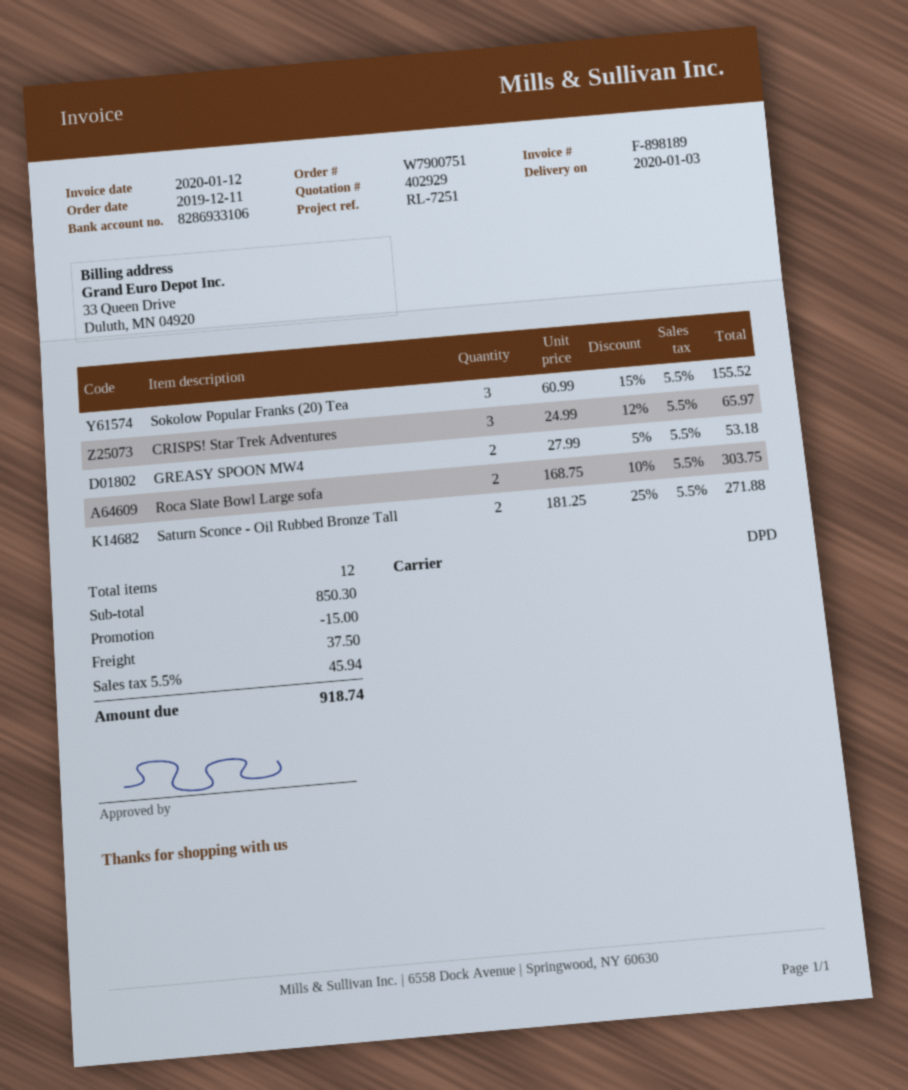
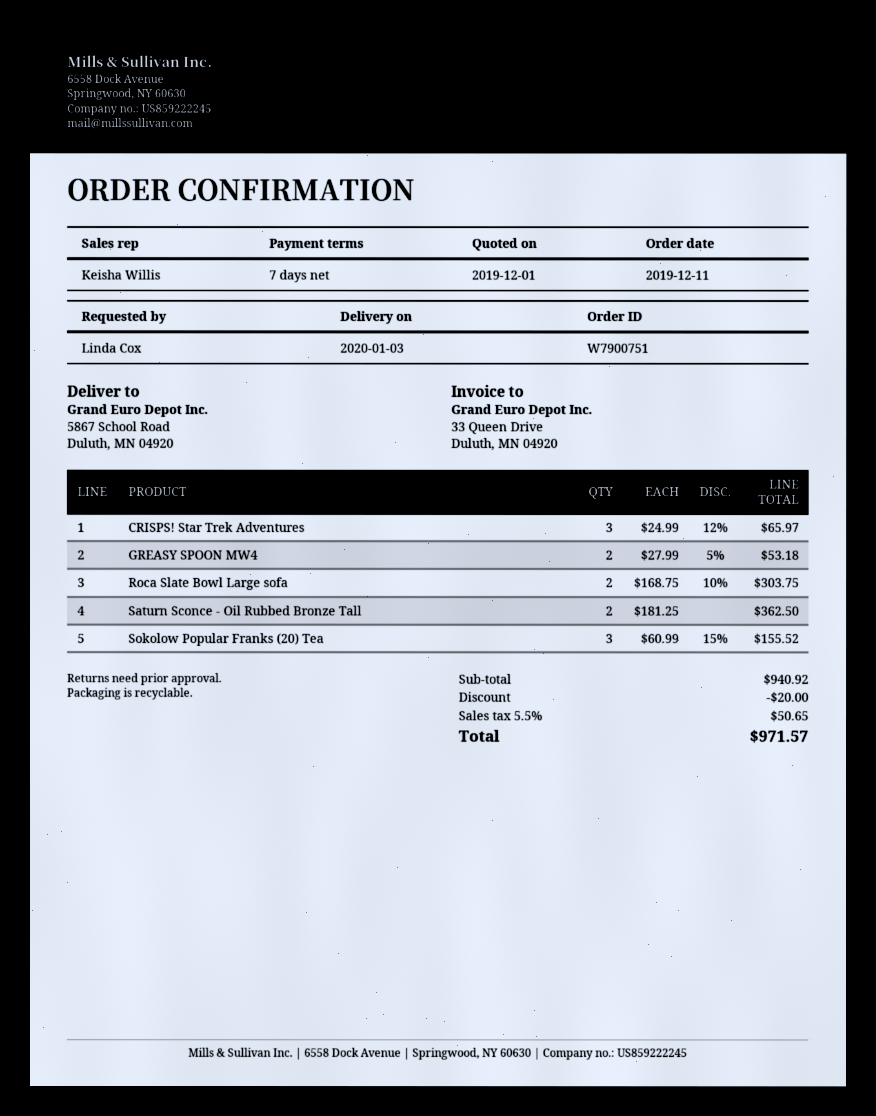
Saturn Sconce - Oil Rubbed Bronze Tall: 2 x 181.25 - 25% = 271.88 -> 2 x 181.25 = 362.50
subtotal: 850.30 -> 940.92
discount: 15.00 -> 20.00
shipping: 37.50 -> none
tax: 5.5% = 45.94 -> 5.5% = 50.65
total: 918.74 -> 971.57

